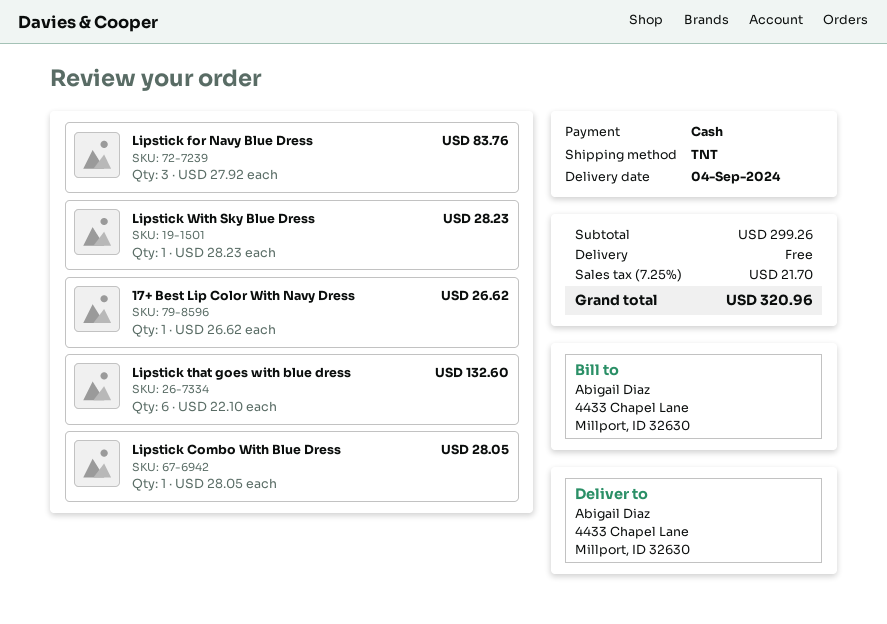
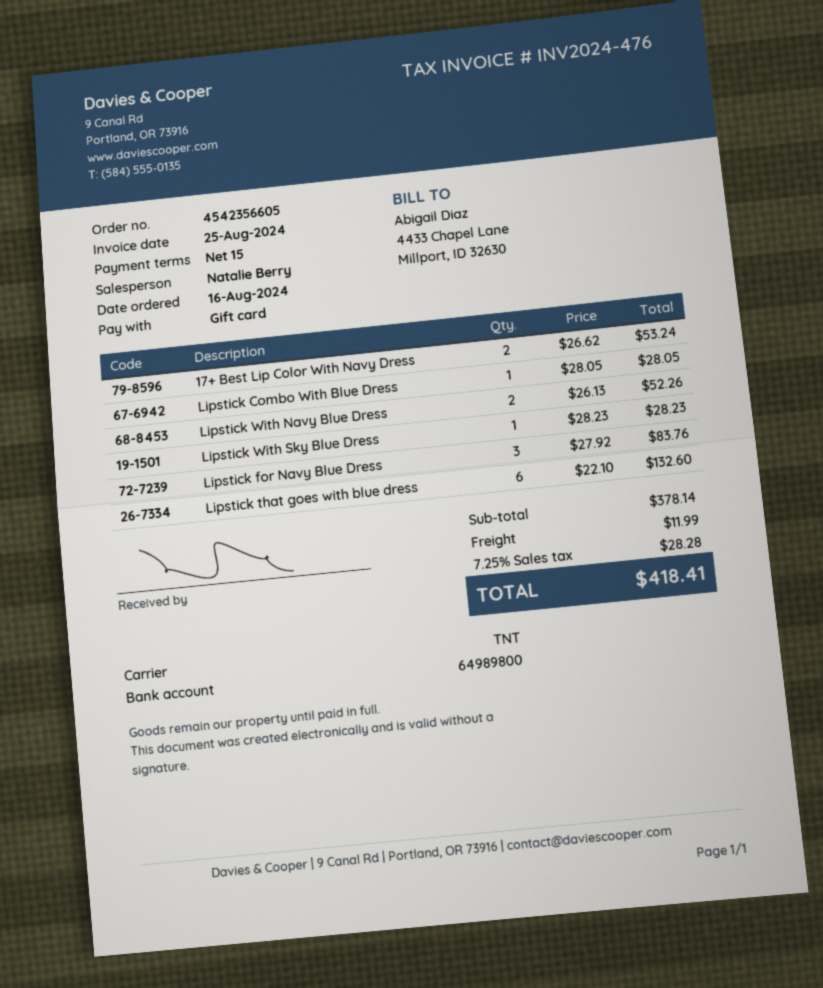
payment method: cash -> gift card
17+ Best Lip Color With Navy Dress: 1 x 26.62 = 26.62 -> 2 x 26.62 = 53.24
Lipstick With Navy Blue Dress: none -> 2 x 26.13 = 52.26
subtotal: 299.26 -> 378.14
shipping: 0.00 -> 11.99
tax: 7.25% = 21.70 -> 7.25% = 28.28
total: 320.96 -> 418.41

